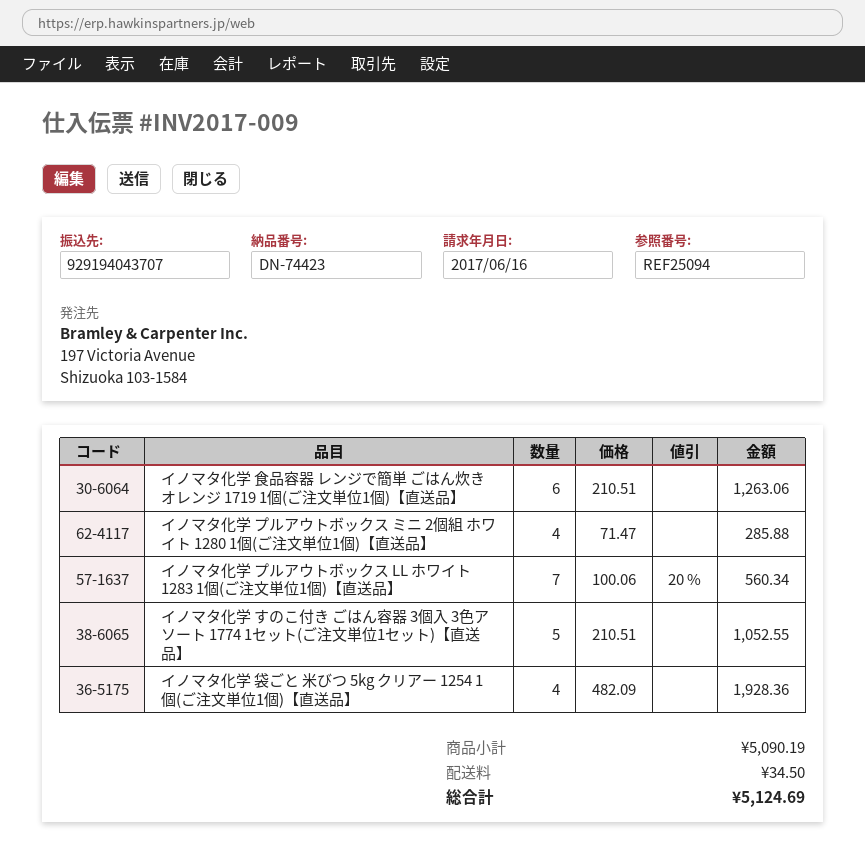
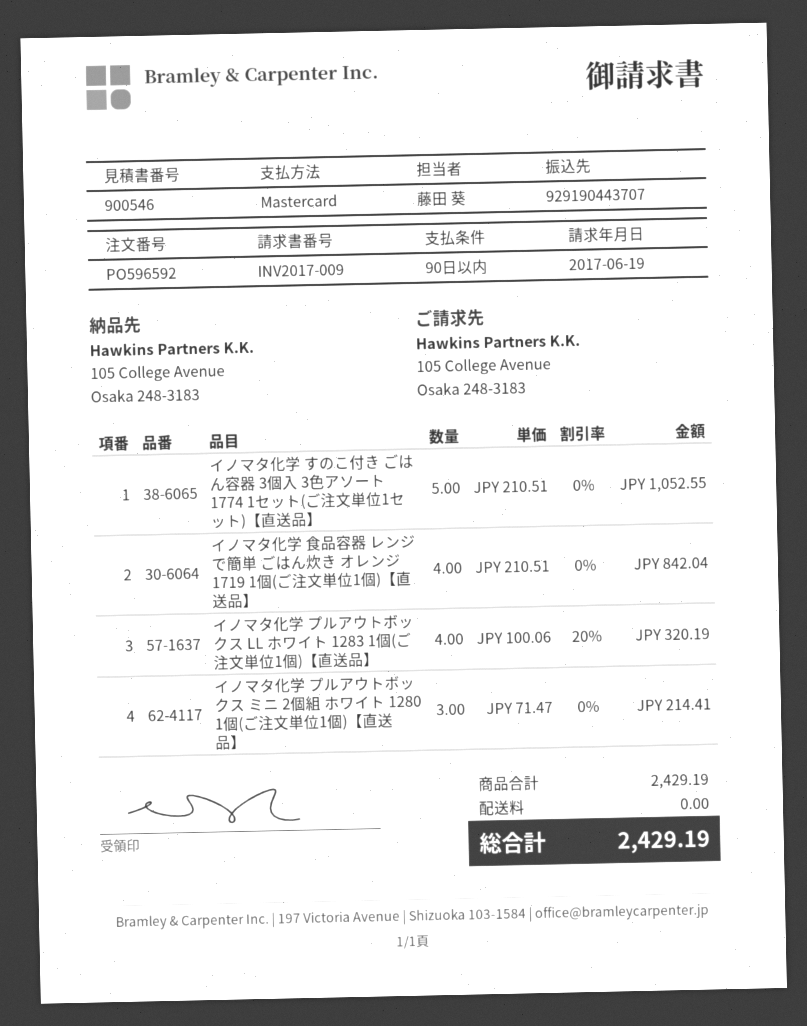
invoice date: 2017-06-16 -> 2017-06-19
bank account: 929194043707 -> 929190443707
イノマタ化学 食品容器 レンジで簡単 ごはん炊き オレンジ 1719 1個(ご注文単位1個)【直送品】: 6 x 210.51 = 1263.06 -> 4 x 210.51 = 842.04
イノマタ化学 プルアウトボックス ミニ 2個組 ホワイト 1280 1個(ご注文単位1個)【直送品】: 4 x 71.47 = 285.88 -> 3 x 71.47 = 214.41
イノマタ化学 プルアウトボックス LL ホワイト 1283 1個(ご注文単位1個)【直送品】: 7 x 100.06 - 20% = 560.34 -> 4 x 100.06 - 20% = 320.19
イノマタ化学 袋ごと 米びつ 5kg クリアー 1254 1個(ご注文単位1個)【直送品】: 4 x 482.09 = 1928.36 -> none
subtotal: 5090.19 -> 2429.19
shipping: 34.50 -> 0.00
total: 5124.69 -> 2429.19

